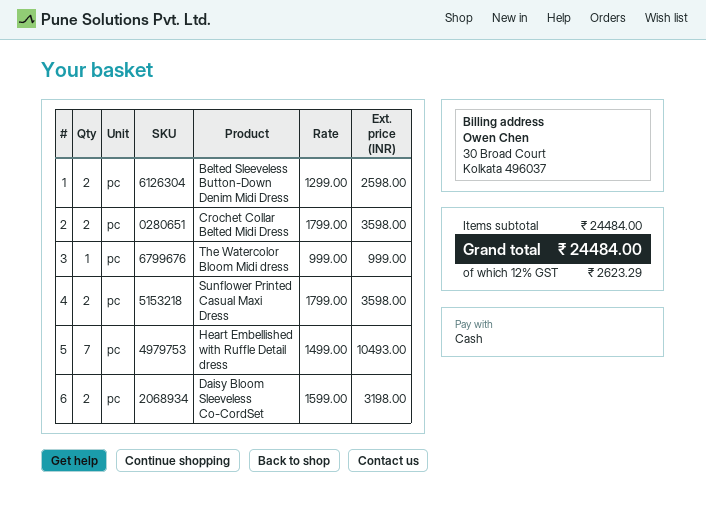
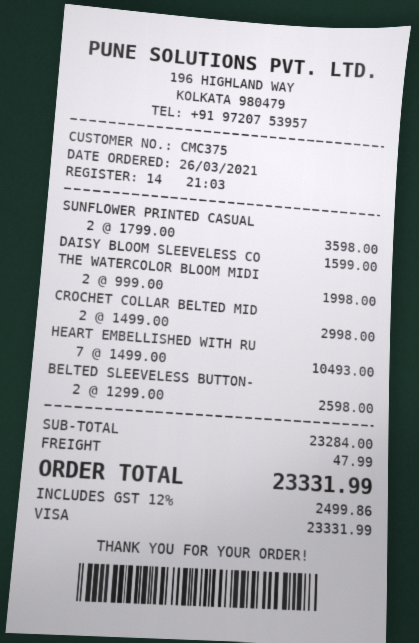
payment method: cash -> Visa
Crochet Collar Belted Midi Dress: 2 x 1799.00 = 3598.00 -> 2 x 1499.00 = 2998.00
The Watercolor Bloom Midi dress: 1 x 999.00 = 999.00 -> 2 x 999.00 = 1998.00
Daisy Bloom Sleeveless Co-CordSet: 2 x 1599.00 = 3198.00 -> 1 x 1599.00 = 1599.00
subtotal: 24484.00 -> 23284.00
shipping: none -> 47.99
tax: 12% = 2623.29 -> 12% = 2499.86
total: 24484.00 -> 23331.99

